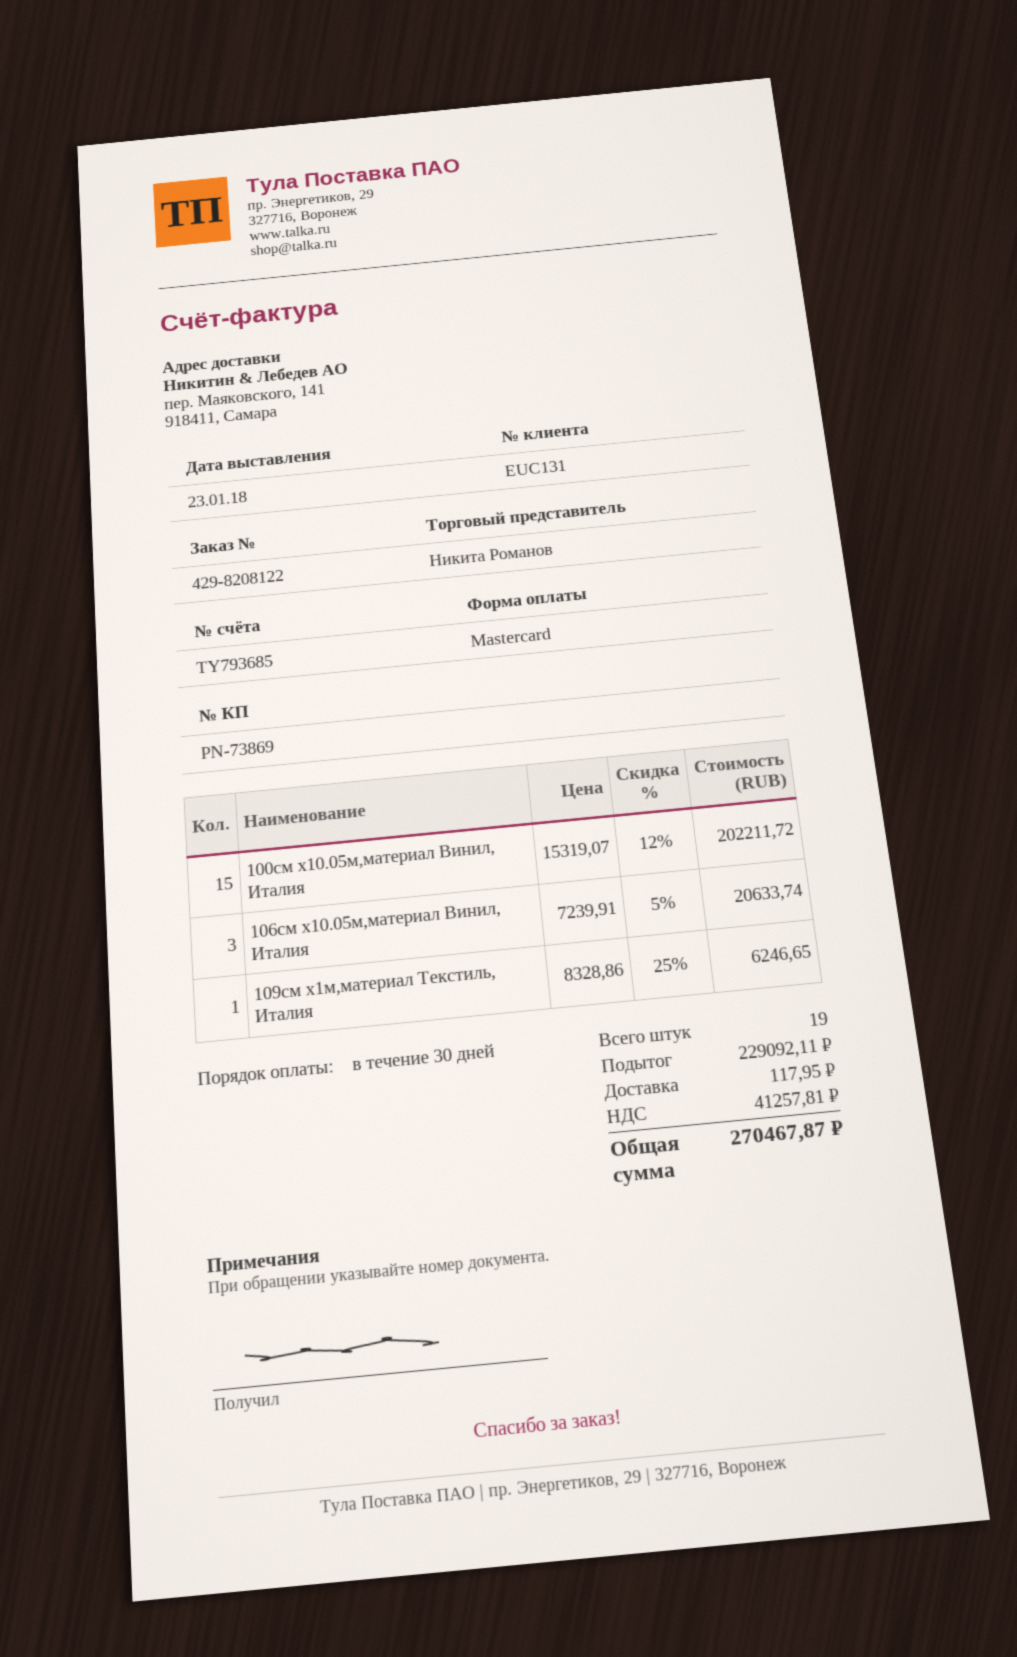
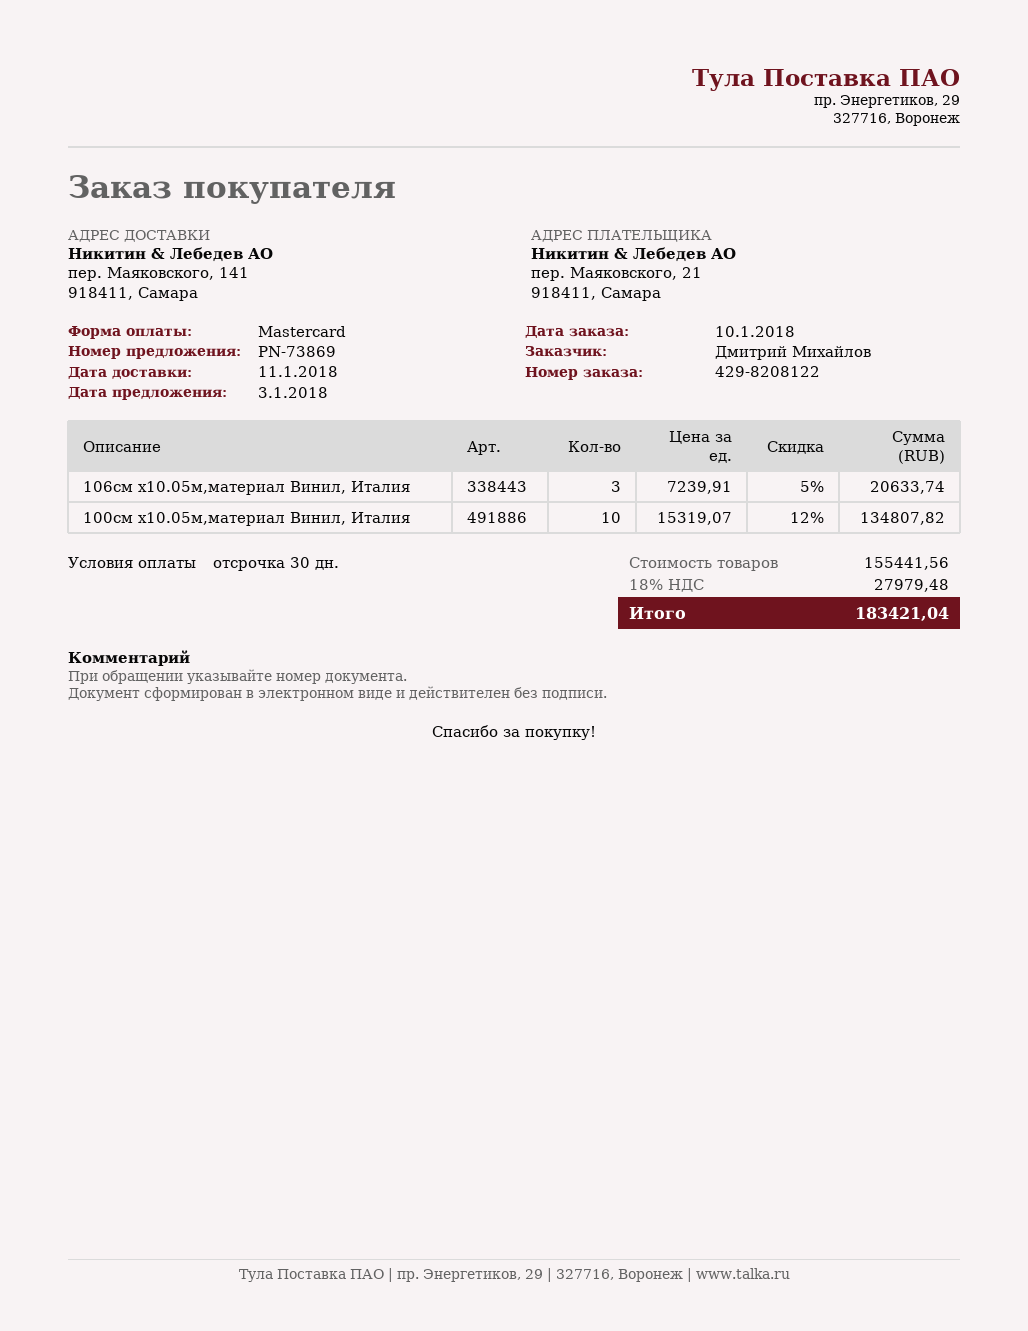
100см x10.05м,материал Винил, Италия: 15 x 15319.07 - 12% = 202211.72 -> 10 x 15319.07 - 12% = 134807.82
109см x1м,материал Текстиль, Италия: 1 x 8328.86 - 25% = 6246.65 -> none
subtotal: 229092.11 -> 155441.56
shipping: 117.95 -> none
tax: 41257.81 -> 27979.48
total: 270467.87 -> 183421.04

